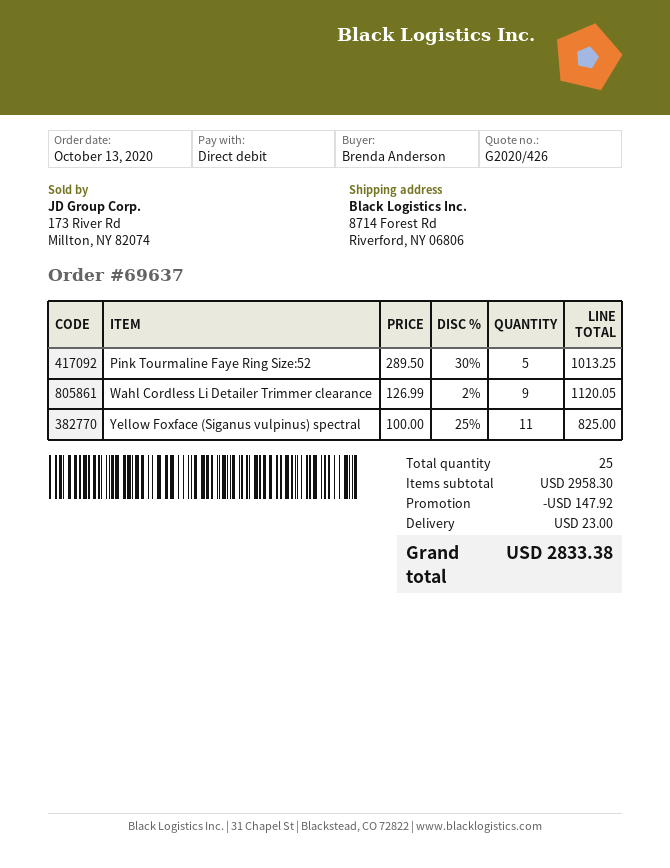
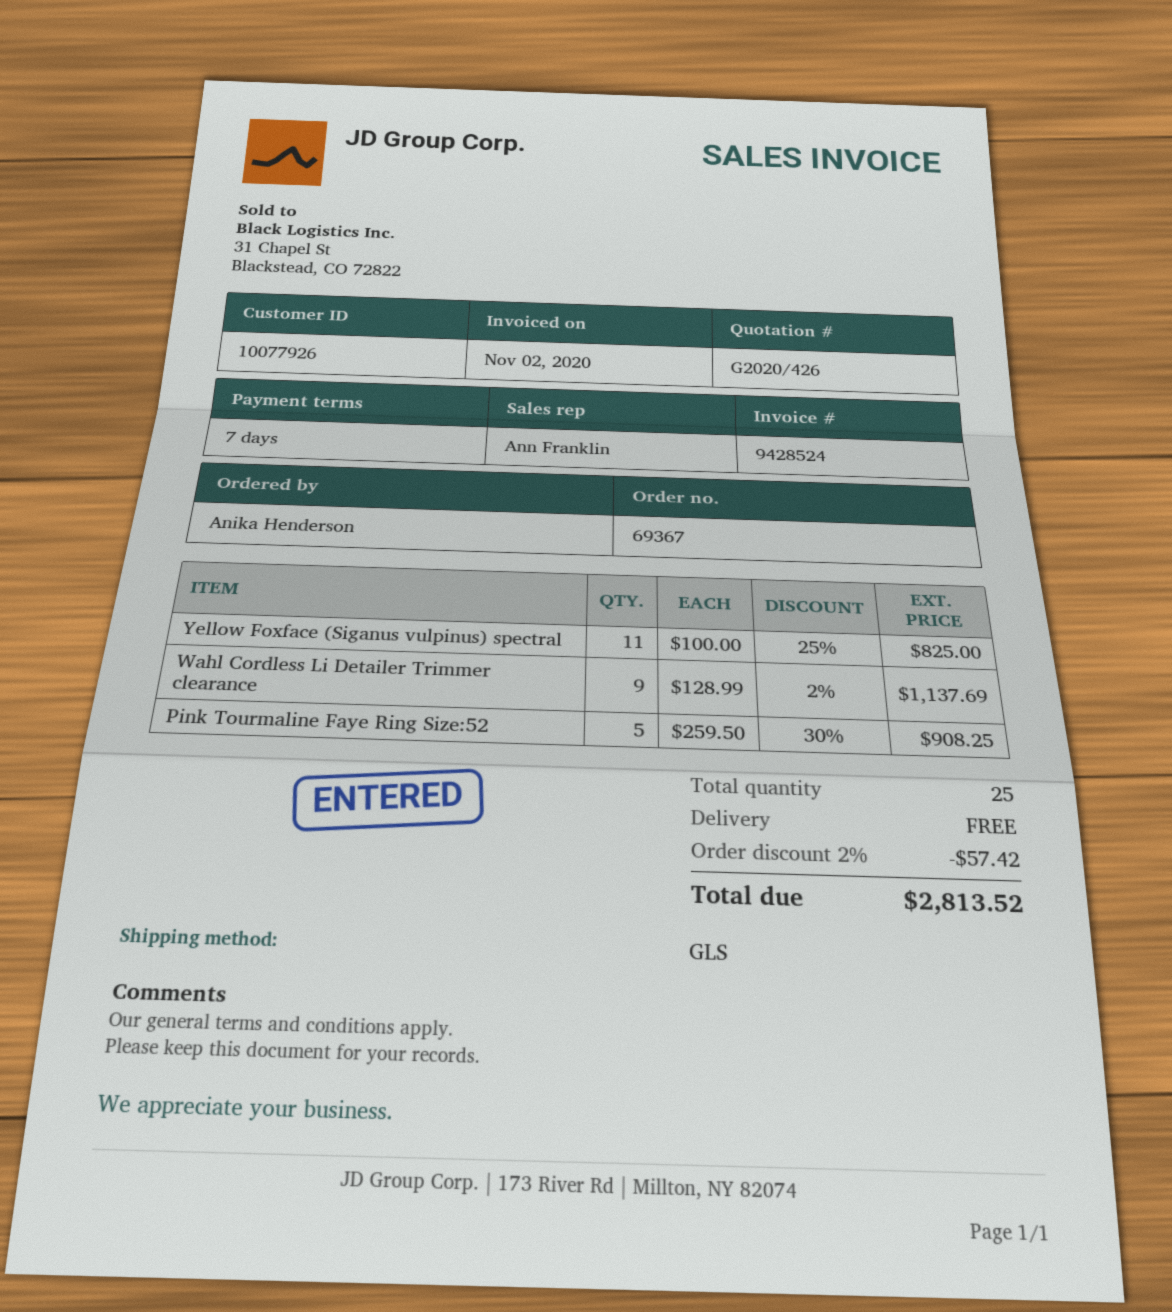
order number: 69637 -> 69367
ordered by: Brenda Anderson -> Anika Henderson
Pink Tourmaline Faye Ring Size:52: 5 x 289.50 - 30% = 1013.25 -> 5 x 259.50 - 30% = 908.25
Wahl Cordless Li Detailer Trimmer clearance: 9 x 126.99 - 2% = 1120.05 -> 9 x 128.99 - 2% = 1137.69
discount: 147.92 -> 57.42
shipping: 23.00 -> 0.00
total: 2833.38 -> 2813.52

